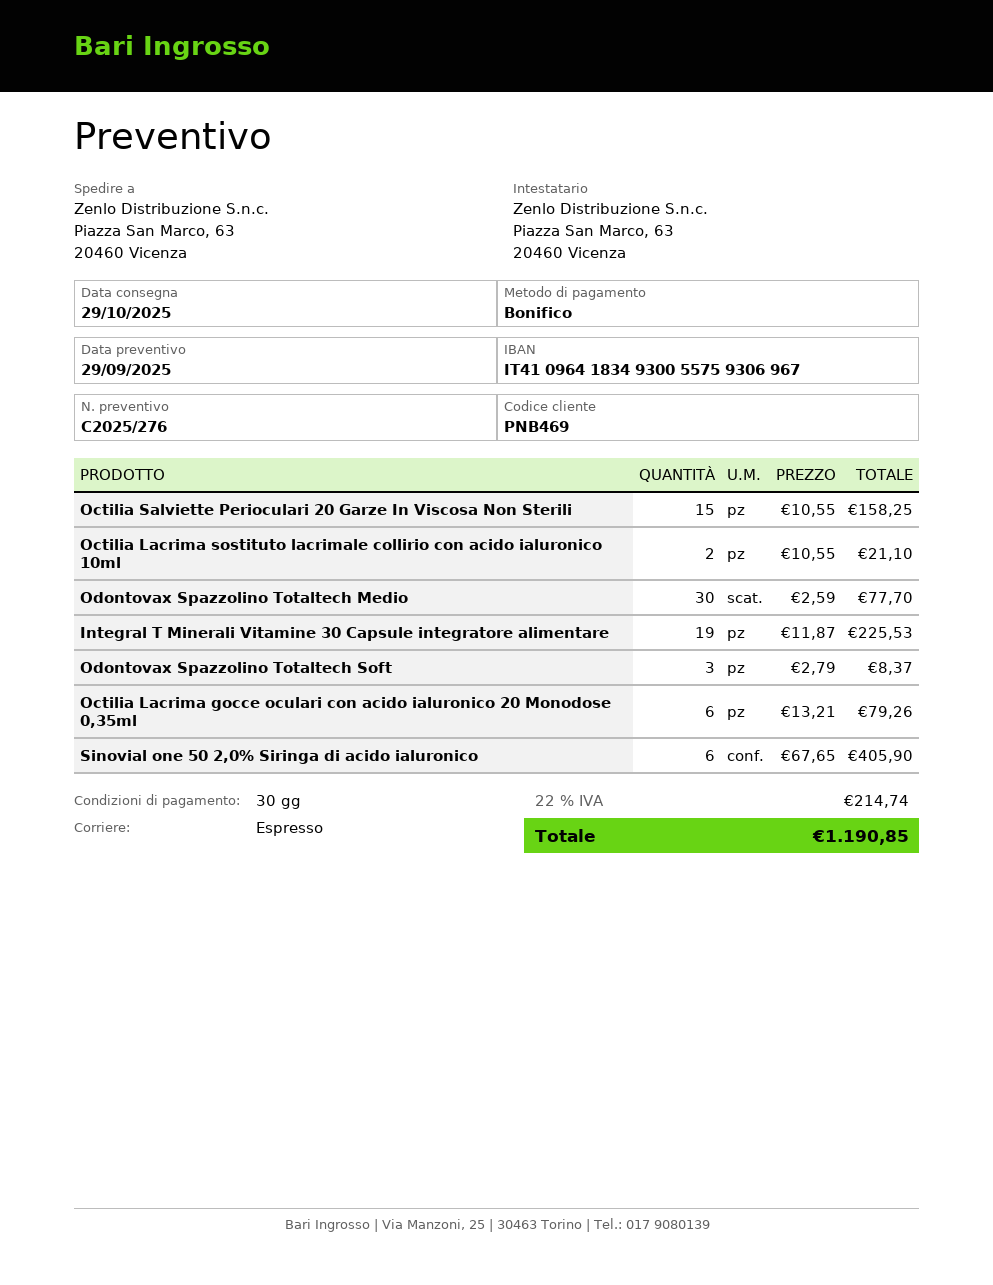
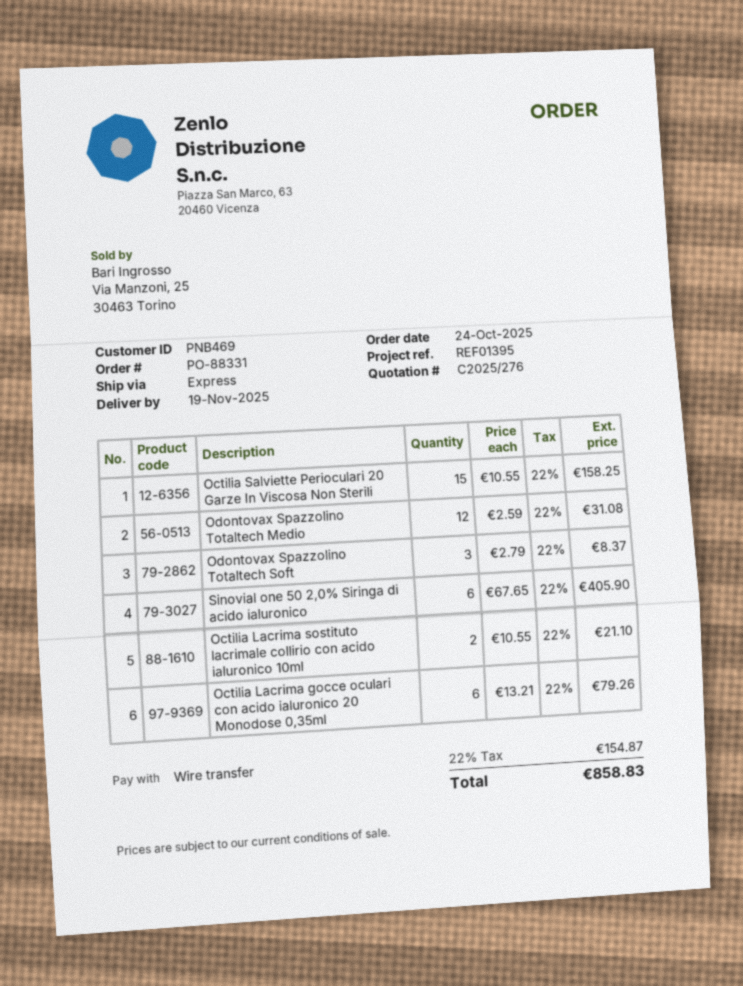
delivery date: 2025-10-29 -> 2025-11-19
Odontovax Spazzolino Totaltech Medio: 30 x 2.59 = 77.70 -> 12 x 2.59 = 31.08
Integral T Minerali Vitamine 30 Capsule integratore alimentare: 19 x 11.87 = 225.53 -> none
tax: 22% = 214.74 -> 22% = 154.87
total: 1190.85 -> 858.83

